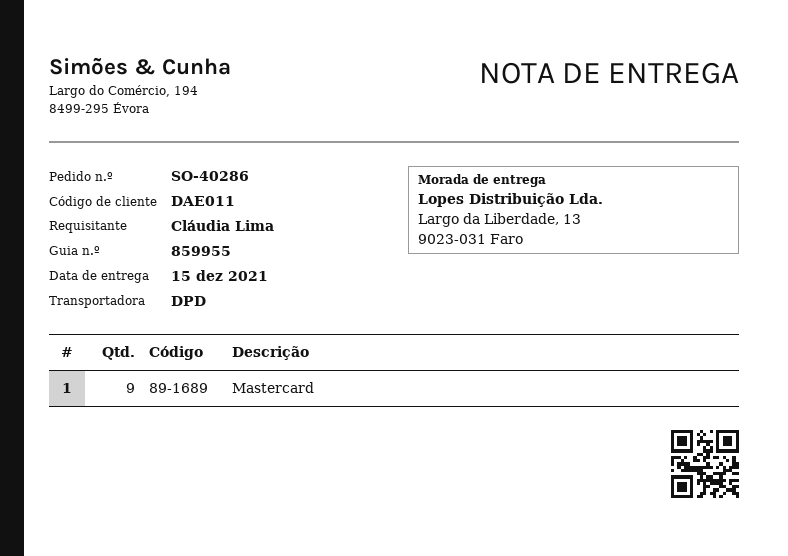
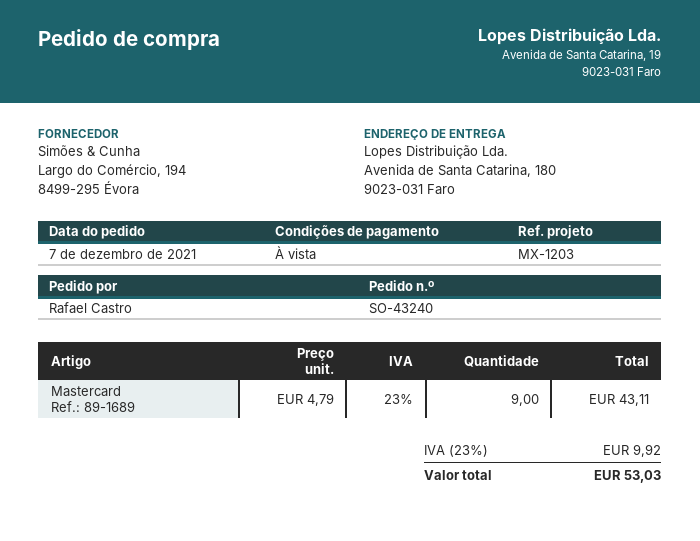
order number: SO-40286 -> SO-43240
ordered by: Cláudia Lima -> Rafael Castro
ship to: Largo da Liberdade, 13, 9023-031 Faro -> Avenida de Santa Catarina, 180, 9023-031 Faro

